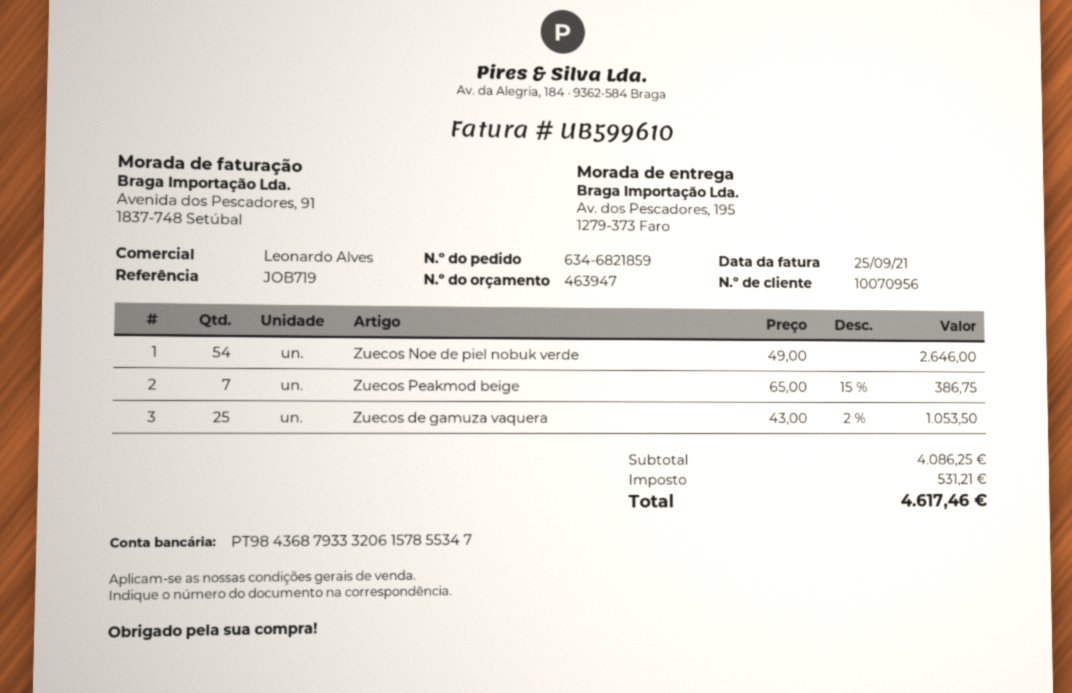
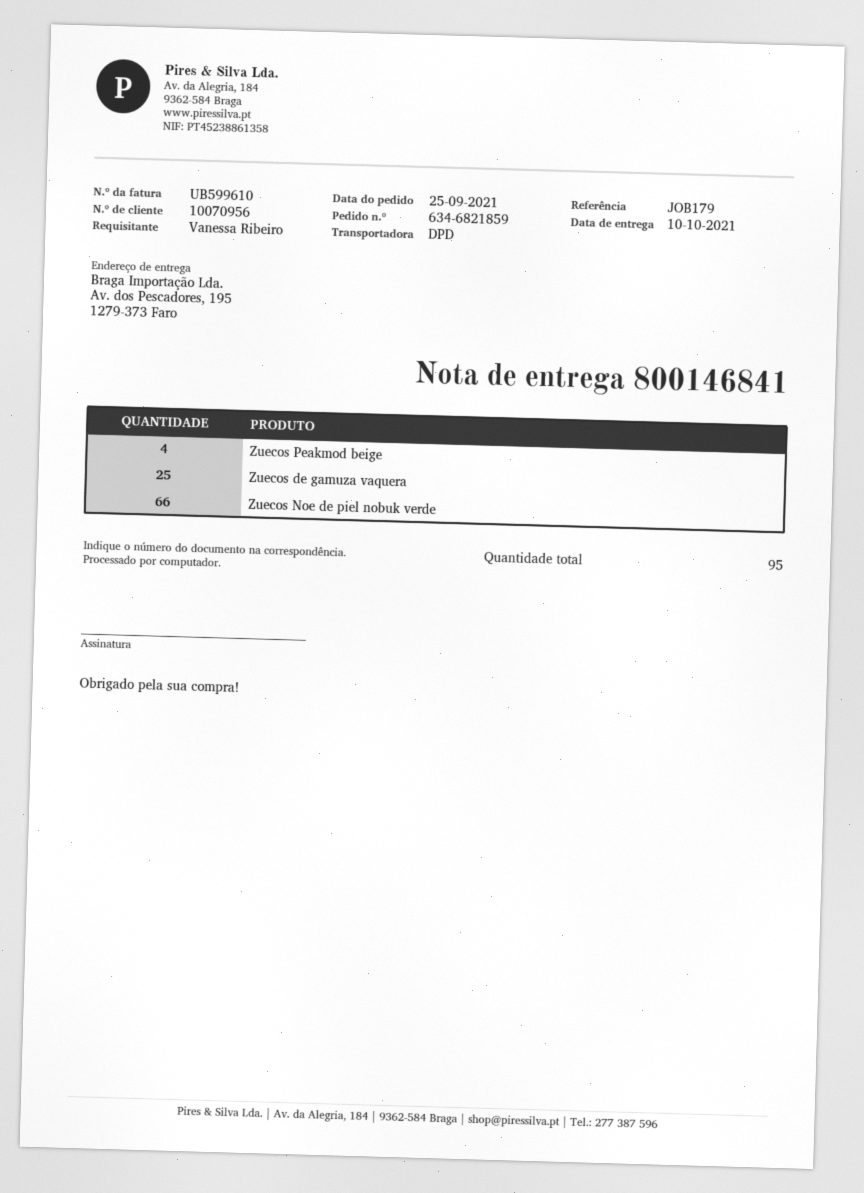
reference: JOB719 -> JOB179
Zuecos Noe de piel nobuk verde: 54 -> 66
Zuecos Peakmod beige: 7 -> 4

